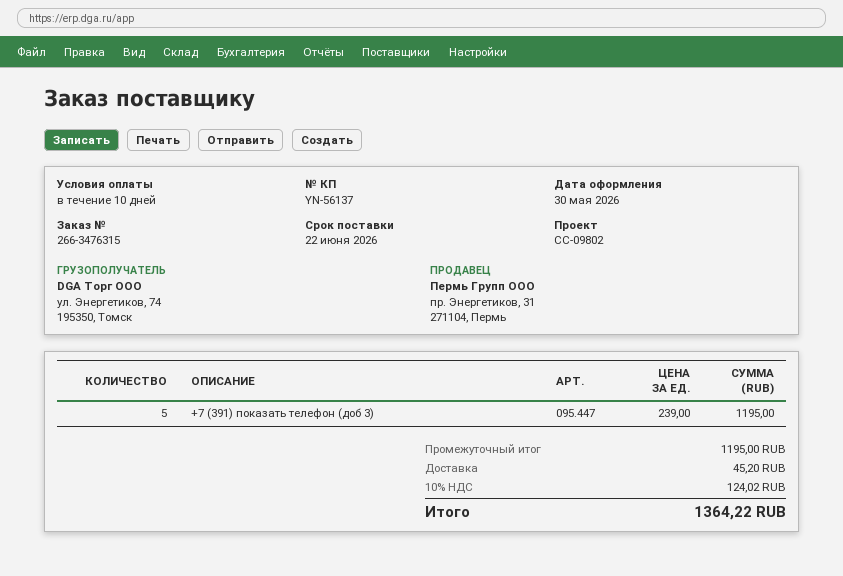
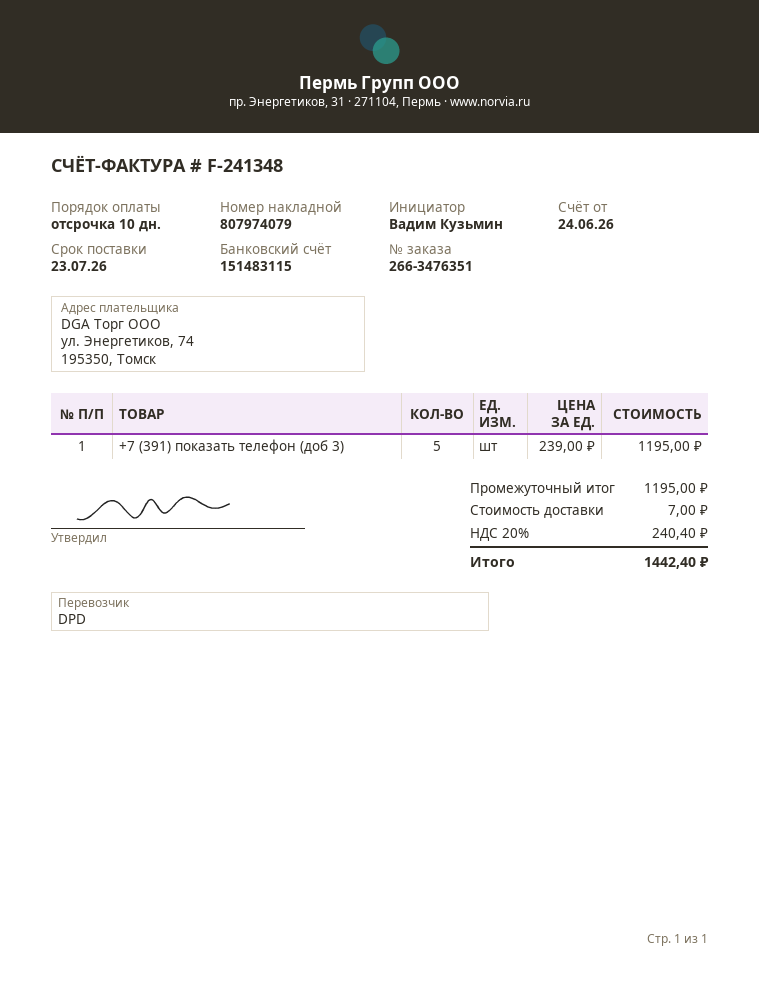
order number: 266-3476315 -> 266-3476351
delivery date: 2026-06-22 -> 2026-07-23
shipping: 45.20 -> 7.00
tax: 10% = 124.02 -> 20% = 240.40
total: 1364.22 -> 1442.40

